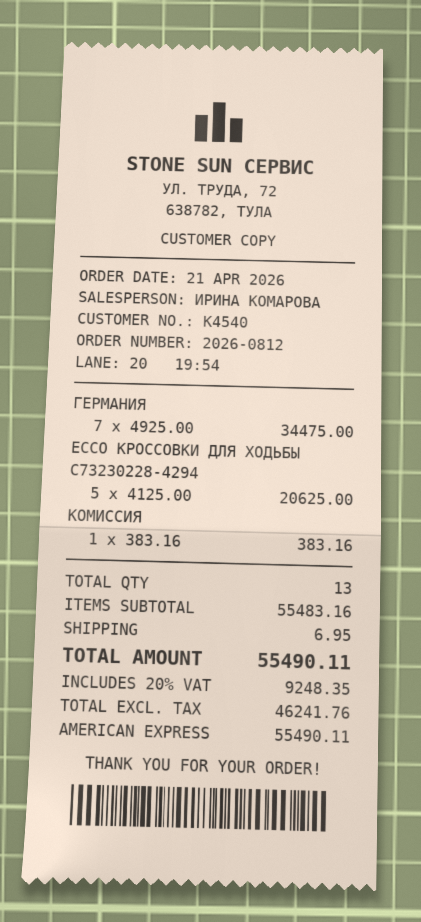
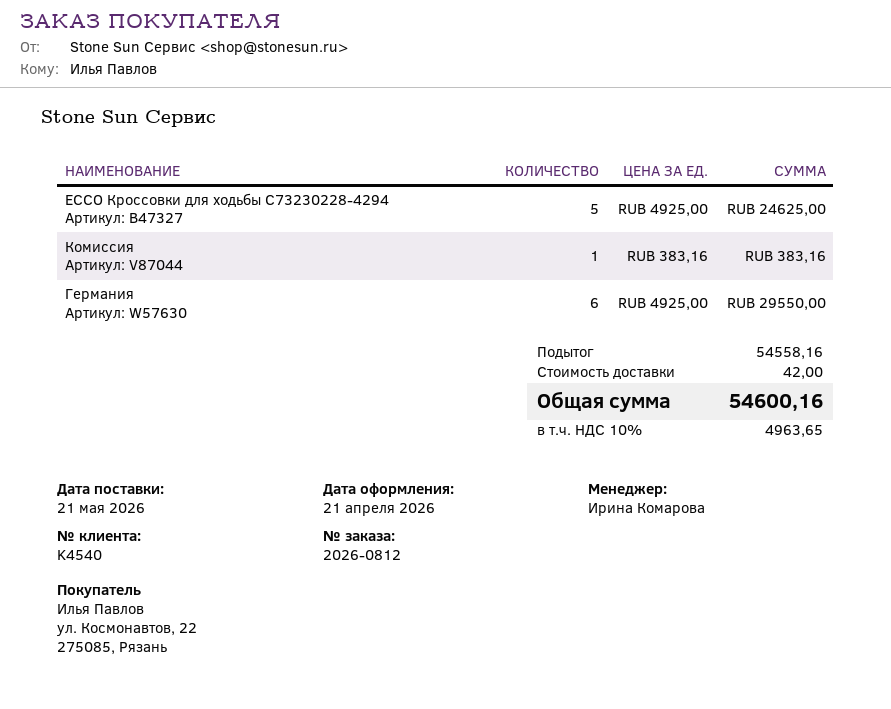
ГЕРМАНИЯ: 7 x 4925.00 = 34475.00 -> 6 x 4925.00 = 29550.00
ECCO КРОССОВКИ ДЛЯ ХОДЬБЫ C73230228-4294: 5 x 4125.00 = 20625.00 -> 5 x 4925.00 = 24625.00
subtotal: 55483.16 -> 54558.16
shipping: 6.95 -> 42.00
tax: 20% = 9248.35 -> 10% = 4963.65
total: 55490.11 -> 54600.16

